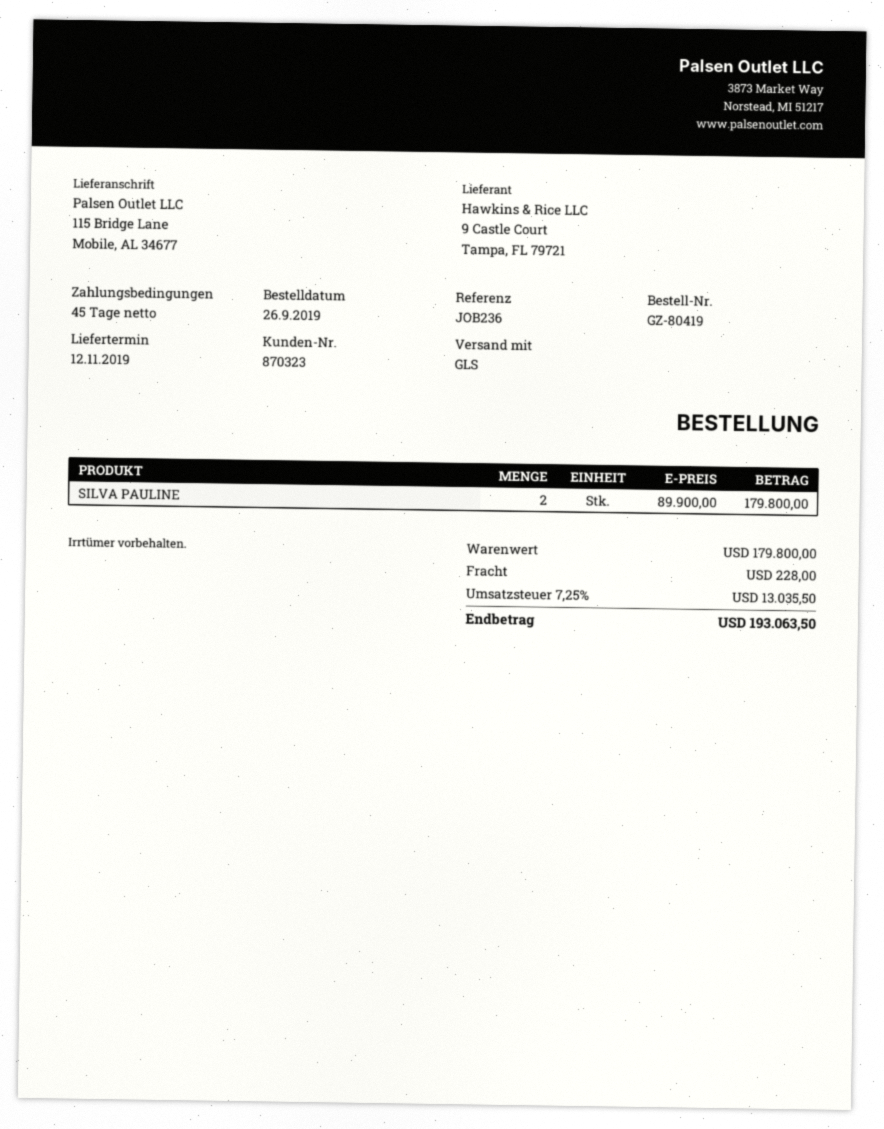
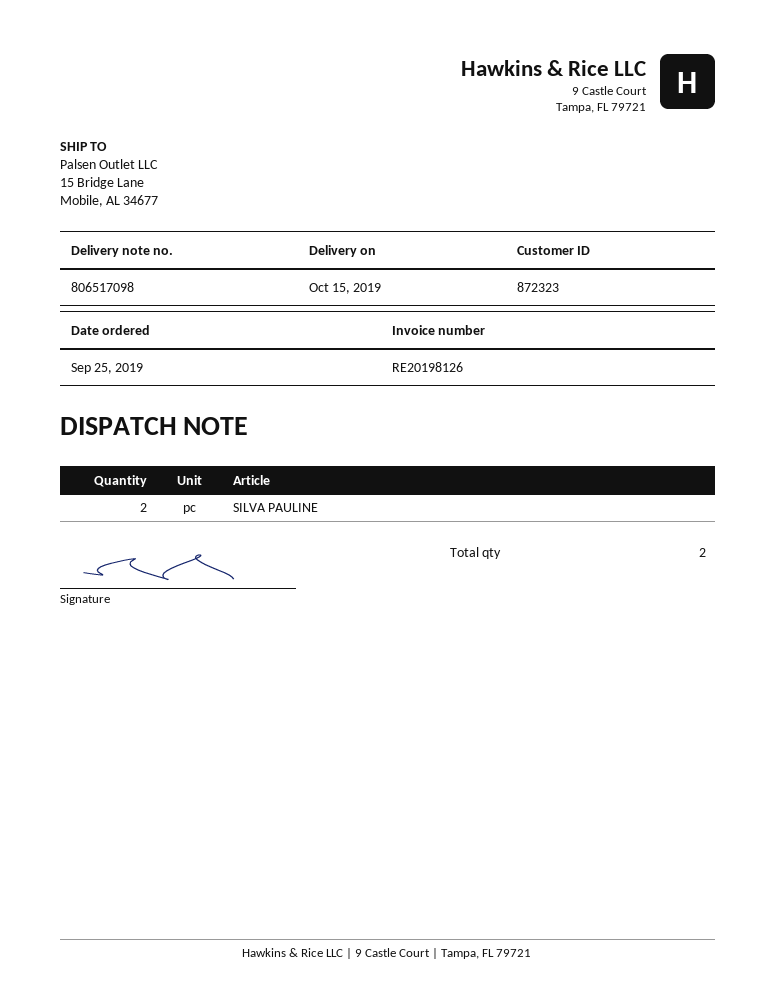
order date: 2019-09-26 -> 2019-09-25
delivery date: 2019-11-12 -> 2019-10-15
customer number: 870323 -> 872323
ship to: 115 Bridge Lane, Mobile, AL 34677 -> 15 Bridge Lane, Mobile, AL 34677

